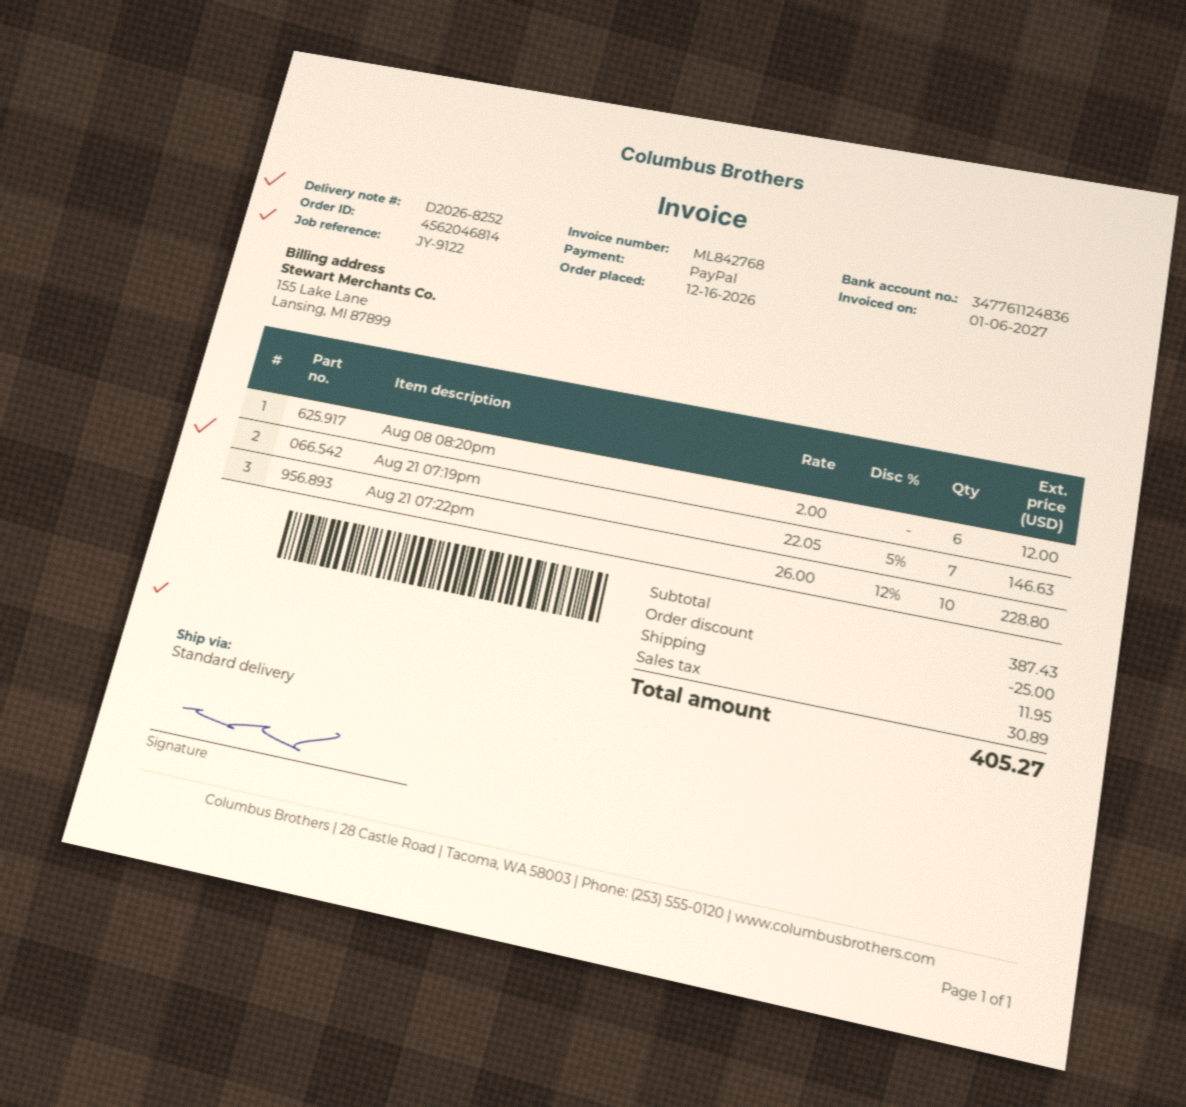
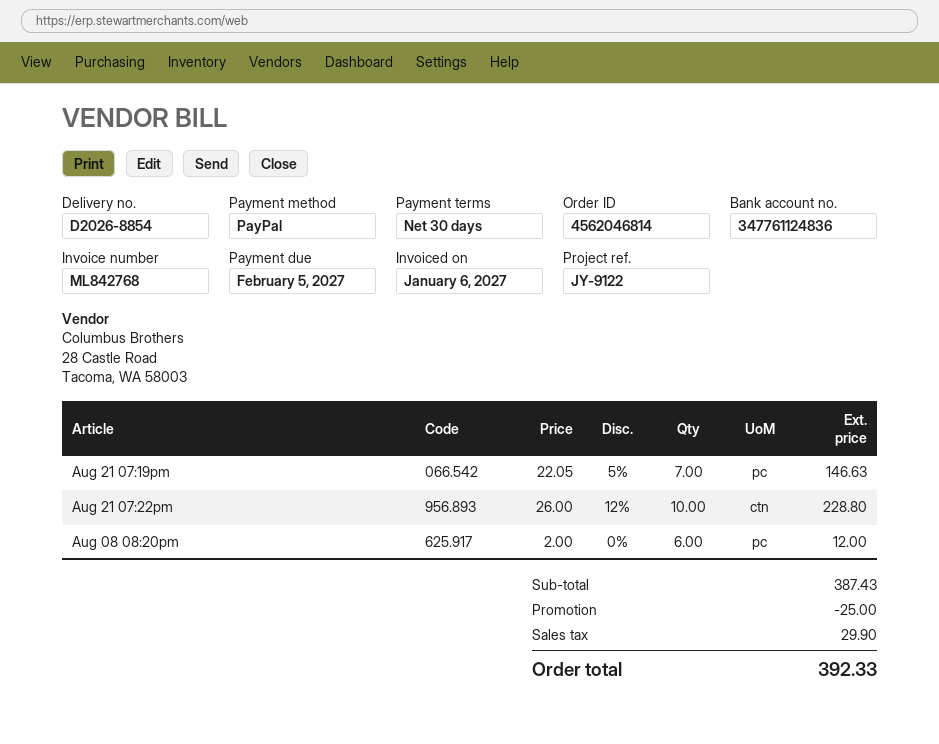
delivery note number: D2026-8252 -> D2026-8854
shipping: 11.95 -> none
tax: 30.89 -> 29.90
total: 405.27 -> 392.33

